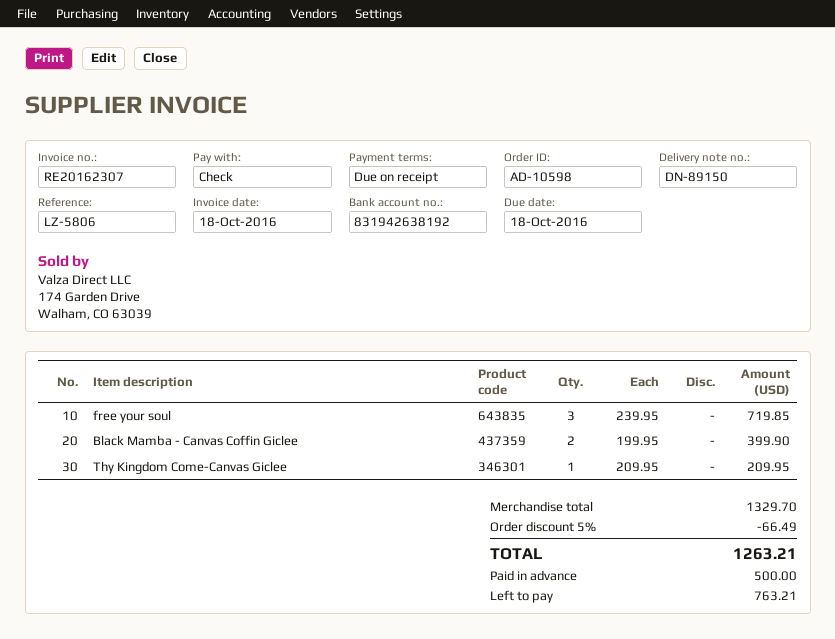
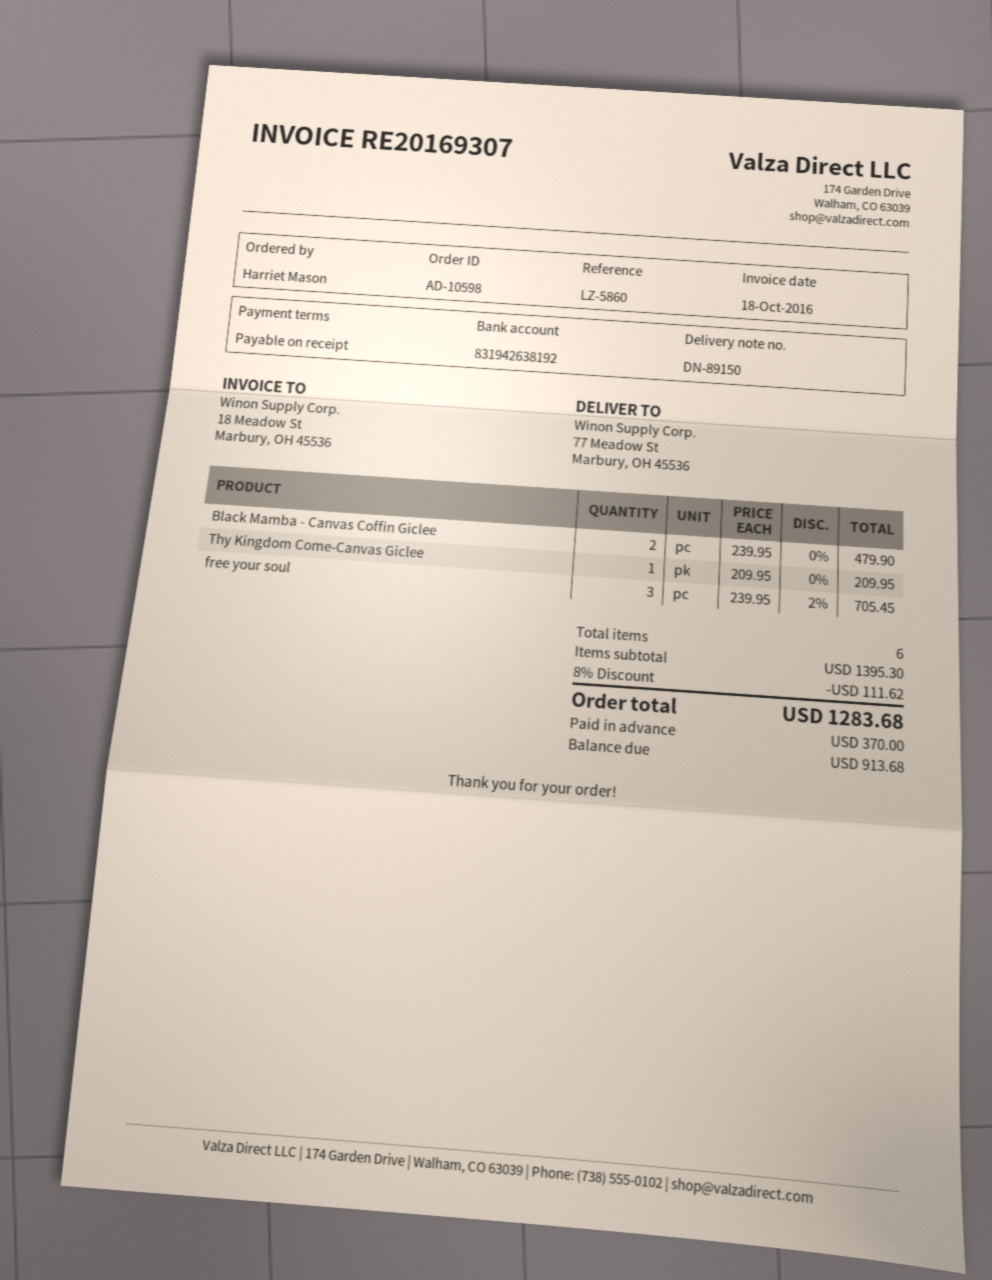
invoice number: RE20162307 -> RE20169307
reference: LZ-5806 -> LZ-5860
free your soul: 3 x 239.95 = 719.85 -> 3 x 239.95 - 2% = 705.45
Black Mamba - Canvas Coffin Giclee: 2 x 199.95 = 399.90 -> 2 x 239.95 = 479.90
subtotal: 1329.70 -> 1395.30
discount: 5% = 66.49 -> 8% = 111.62
total: 1263.21 -> 1283.68
deposit: 500.00 -> 370.00
balance: 763.21 -> 913.68

